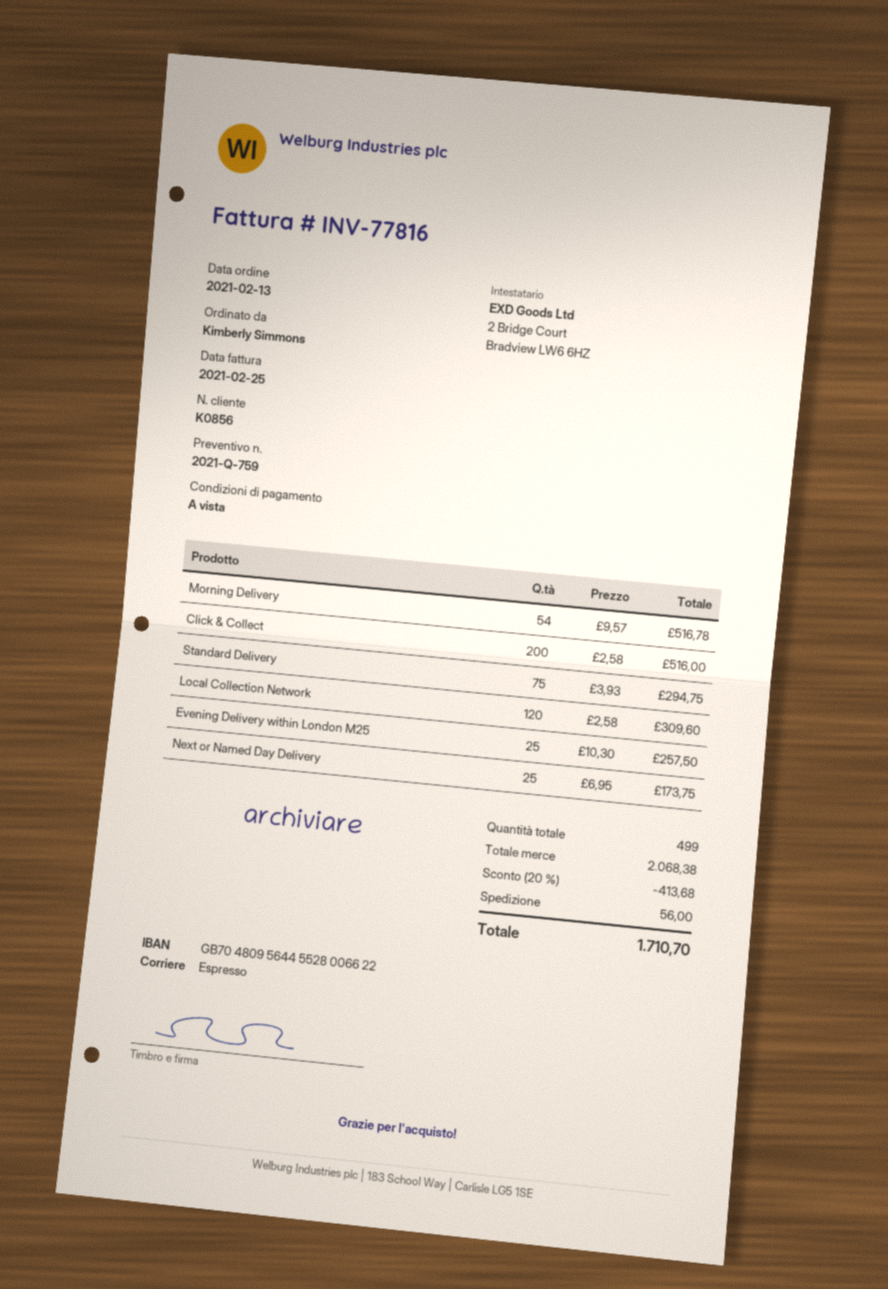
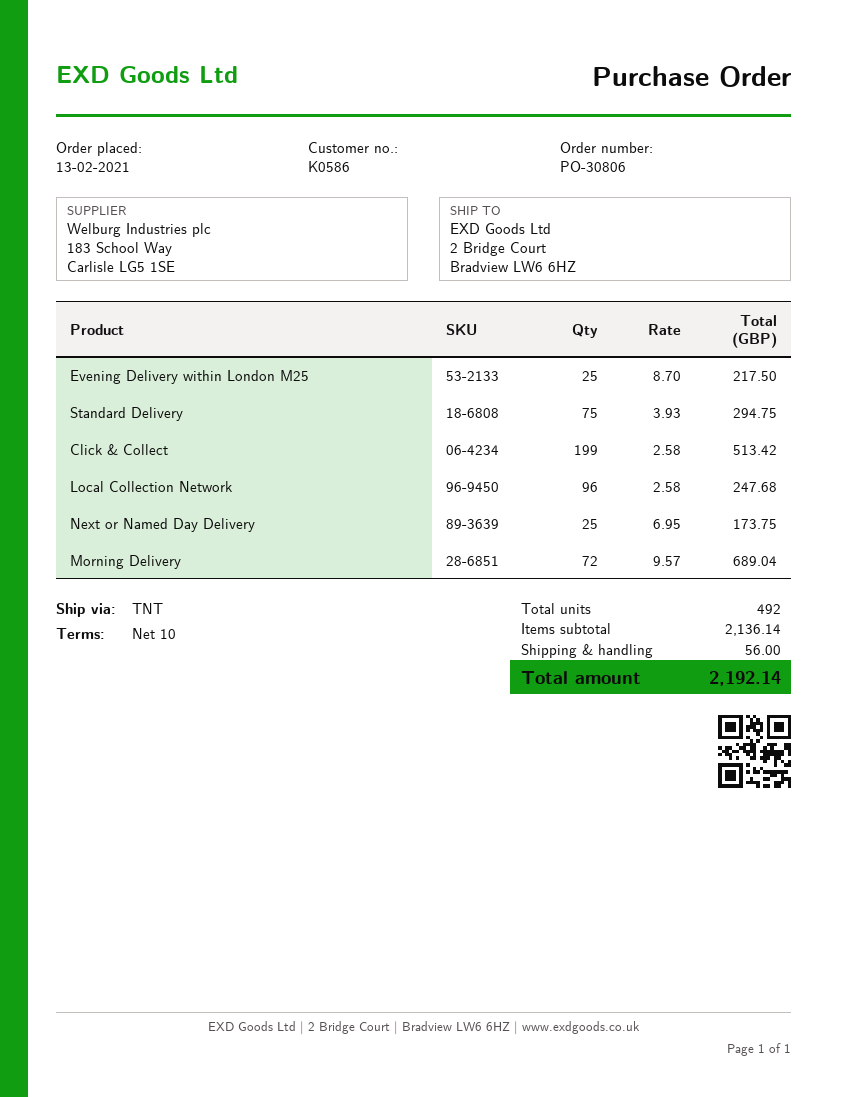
payment terms: on receipt -> 10 days
customer number: K0856 -> K0586
shipping method: express -> TNT
Morning Delivery: 54 x 9.57 = 516.78 -> 72 x 9.57 = 689.04
Click & Collect: 200 x 2.58 = 516.00 -> 199 x 2.58 = 513.42
Local Collection Network: 120 x 2.58 = 309.60 -> 96 x 2.58 = 247.68
Evening Delivery within London M25: 25 x 10.30 = 257.50 -> 25 x 8.70 = 217.50
total quantity: 499 -> 492
subtotal: 2068.38 -> 2136.14
discount: 20% = 413.68 -> none
total: 1710.70 -> 2192.14

